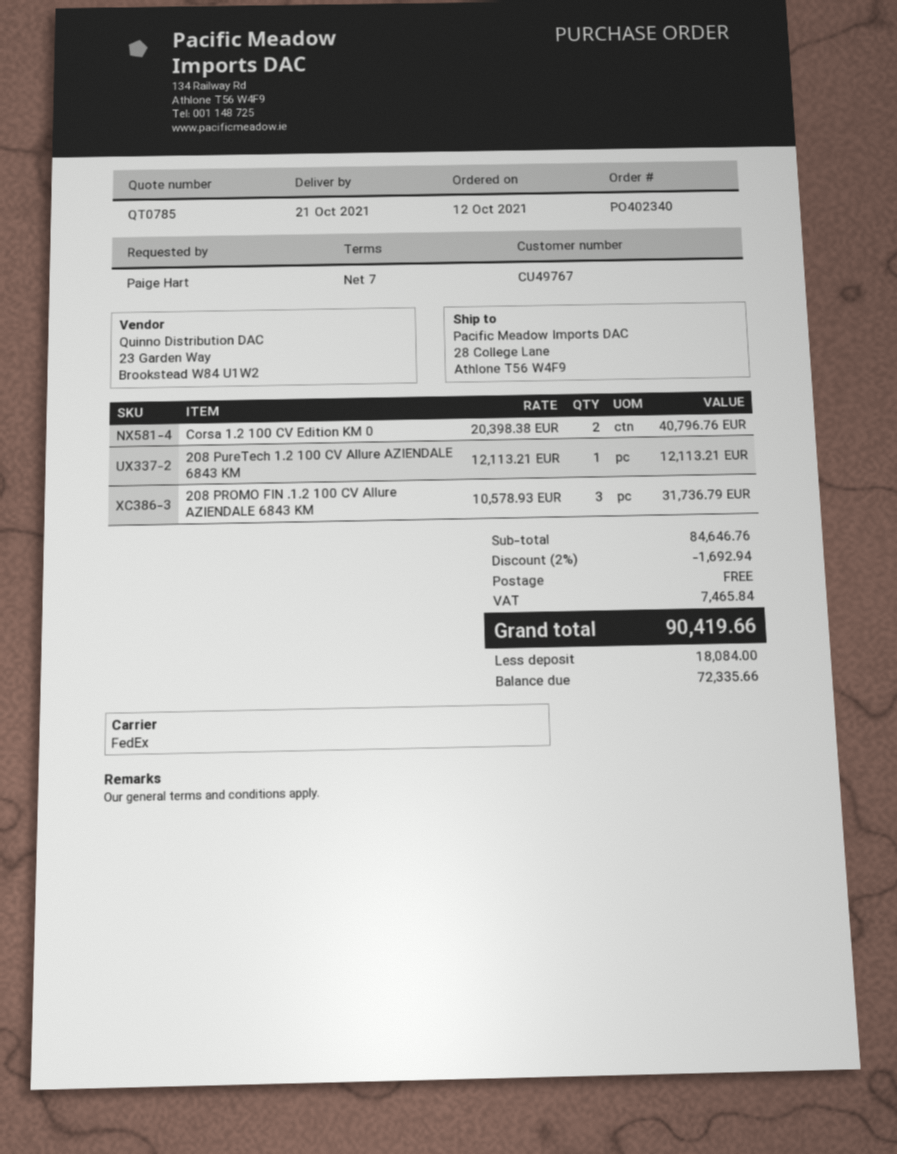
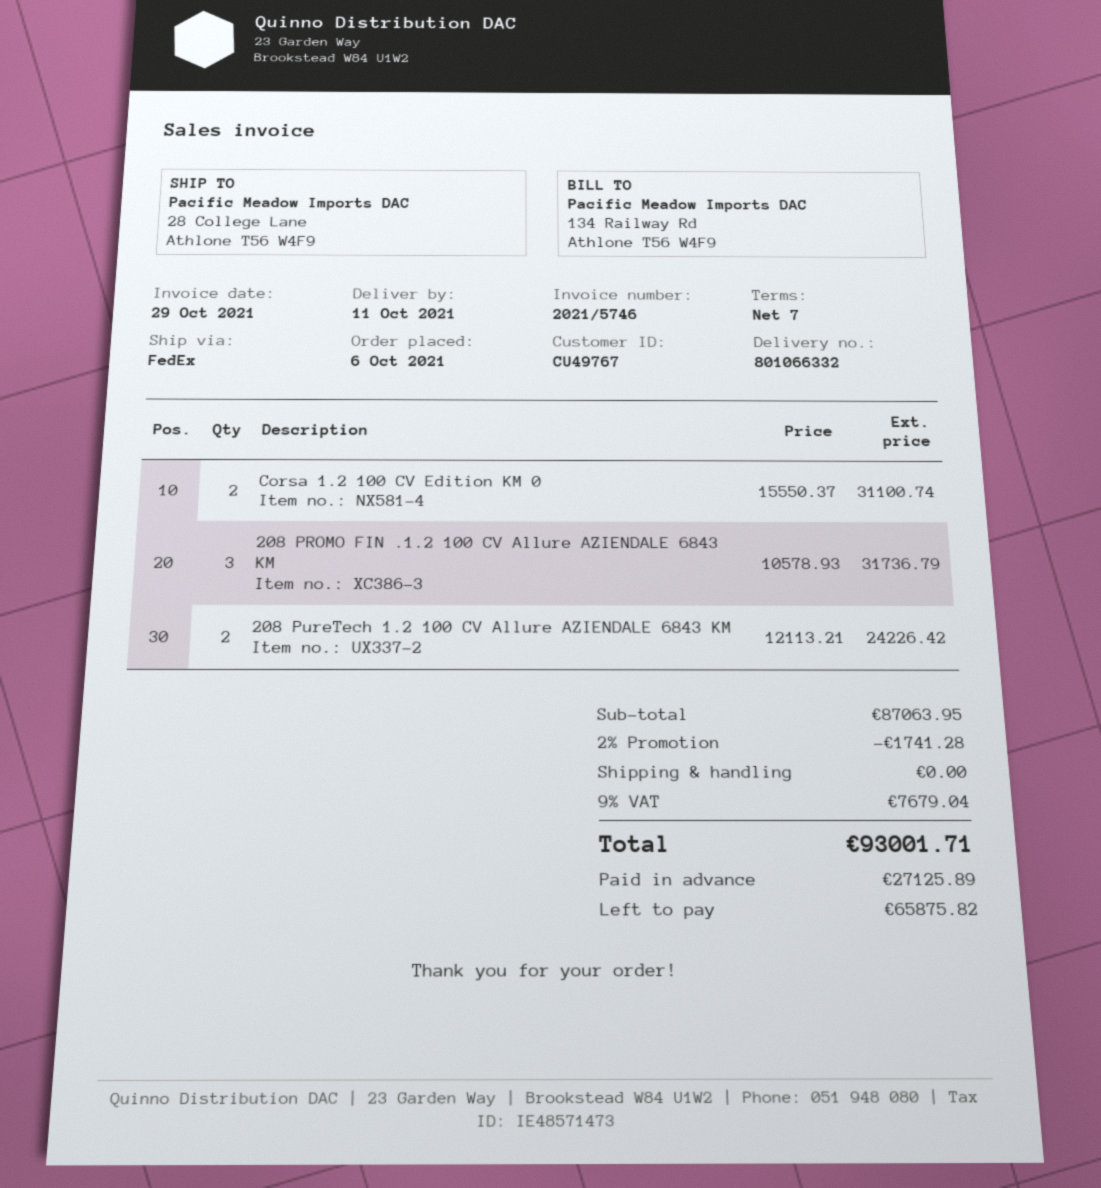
order date: 2021-10-12 -> 2021-10-06
delivery date: 2021-10-21 -> 2021-10-11
Corsa 1.2 100 CV Edition KM 0: 2 x 20398.38 = 40796.76 -> 2 x 15550.37 = 31100.74
208 PureTech 1.2 100 CV Allure AZIENDALE 6843 KM: 1 x 12113.21 = 12113.21 -> 2 x 12113.21 = 24226.42
subtotal: 84646.76 -> 87063.95
discount: 2% = 1692.94 -> 2% = 1741.28
tax: 7465.84 -> 7679.04
total: 90419.66 -> 93001.71
deposit: 18084.00 -> 27125.89
balance: 72335.66 -> 65875.82

